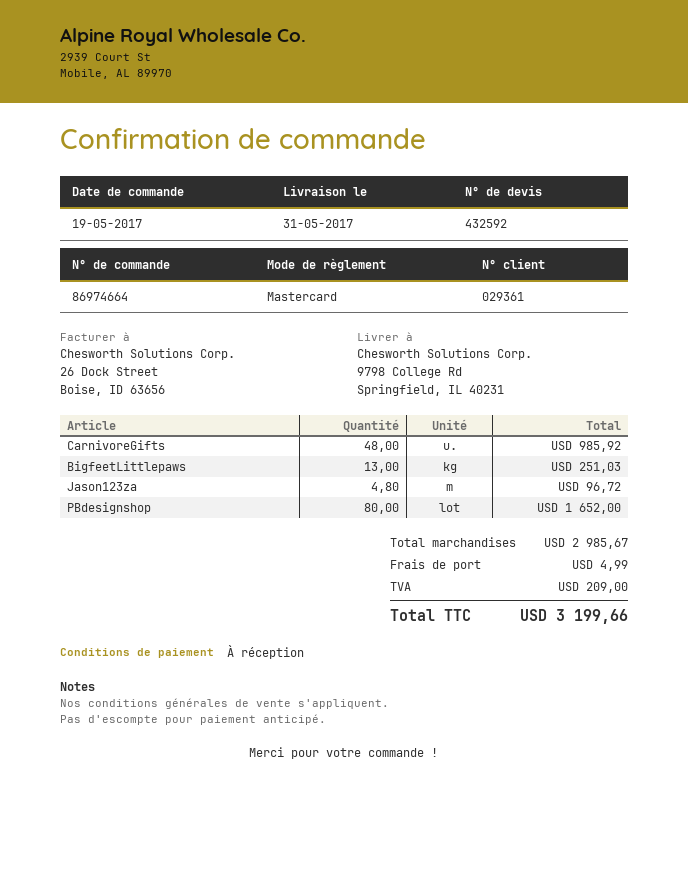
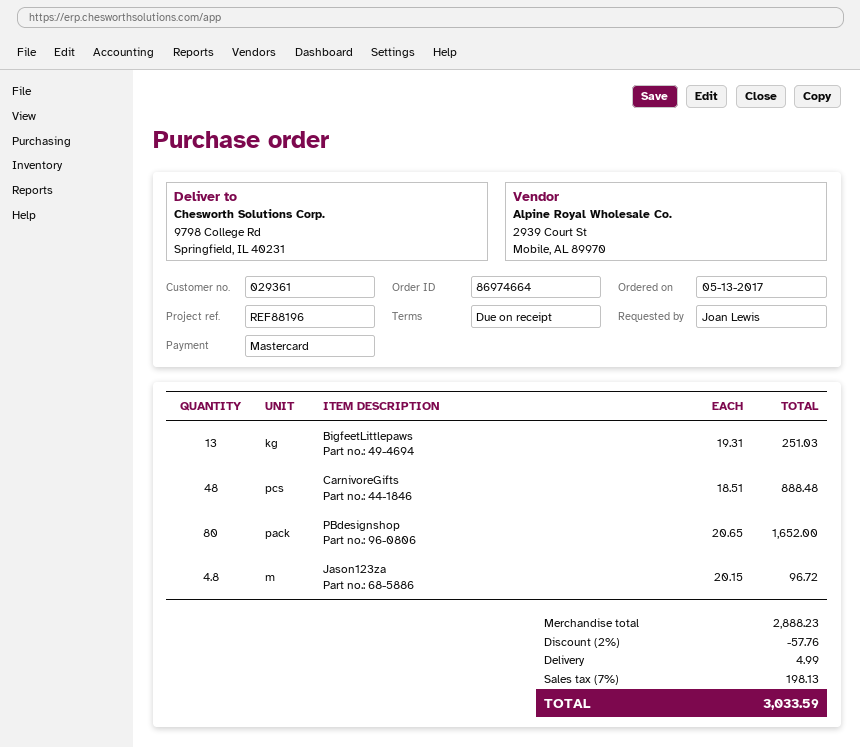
order date: 2017-05-19 -> 2017-05-13
CarnivoreGifts: 48 for 985.92 -> 48 for 888.48
subtotal: 2985.67 -> 2888.23
discount: none -> 2% = 57.76
tax: 209.00 -> 198.13
total: 3199.66 -> 3033.59

